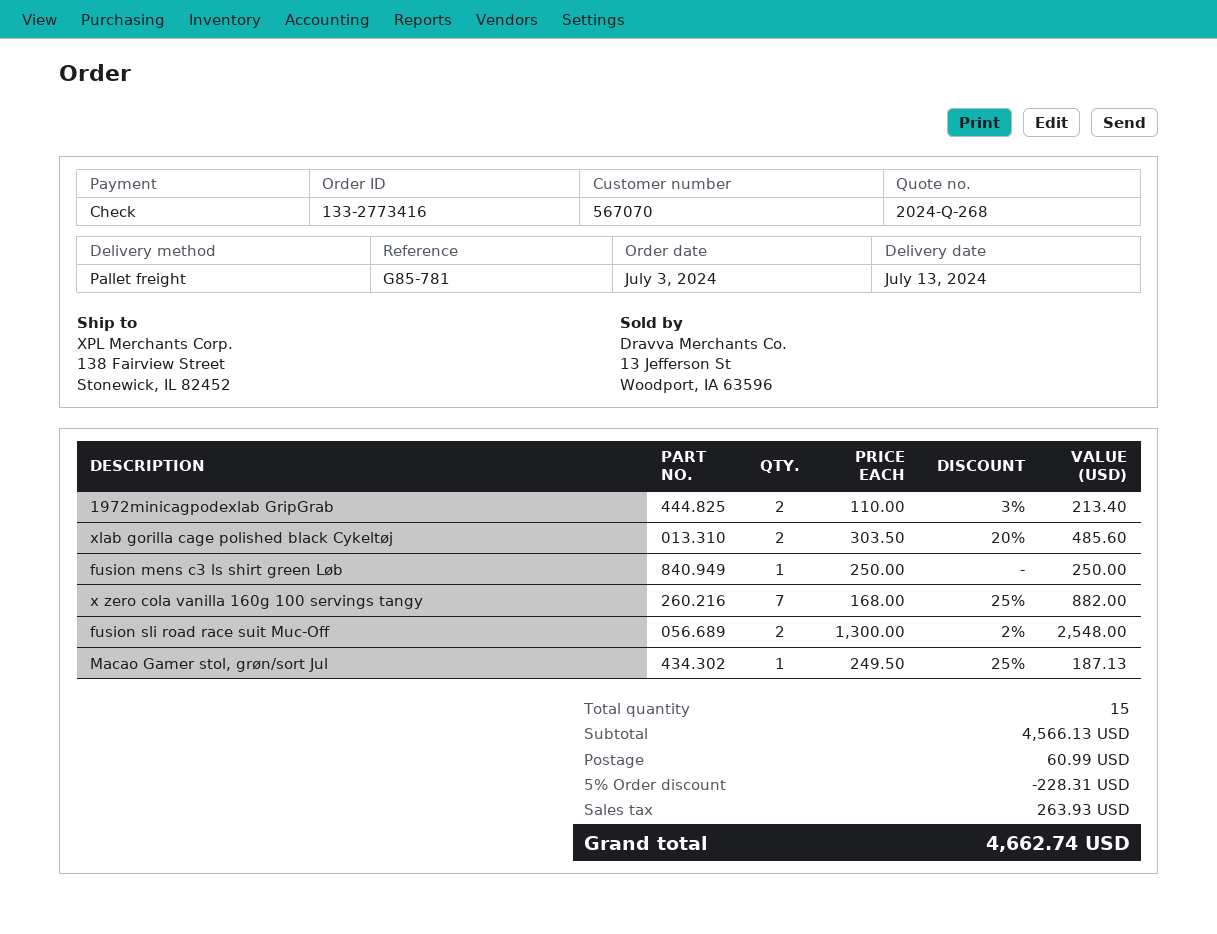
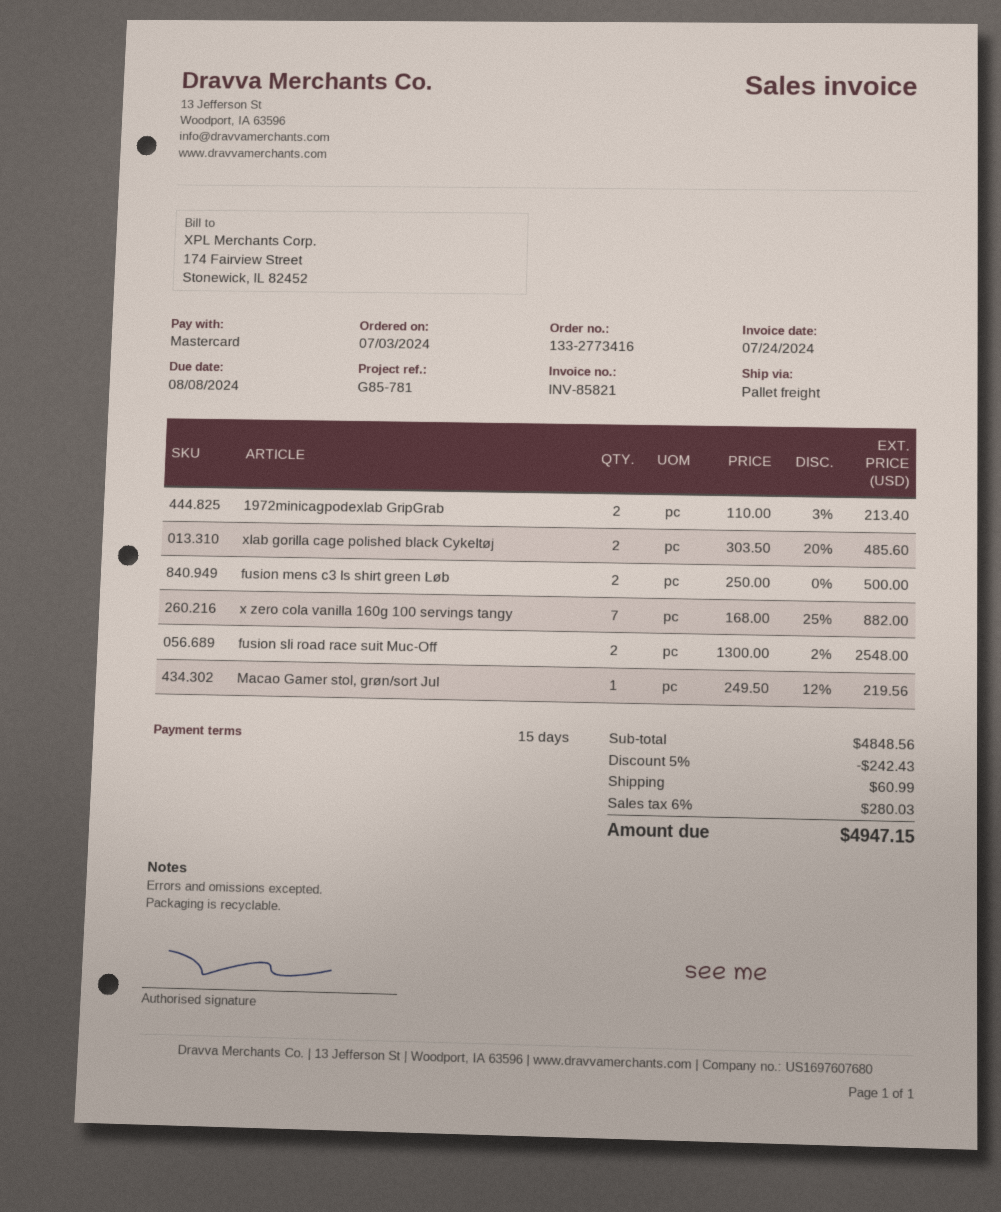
payment method: cheque -> Mastercard
fusion mens c3 ls shirt green Løb: 1 x 250.00 = 250.00 -> 2 x 250.00 = 500.00
Macao Gamer stol, grøn/sort Jul: 1 x 249.50 - 25% = 187.13 -> 1 x 249.50 - 12% = 219.56
subtotal: 4566.13 -> 4848.56
discount: 5% = 228.31 -> 5% = 242.43
tax: 263.93 -> 280.03
total: 4662.74 -> 4947.15

